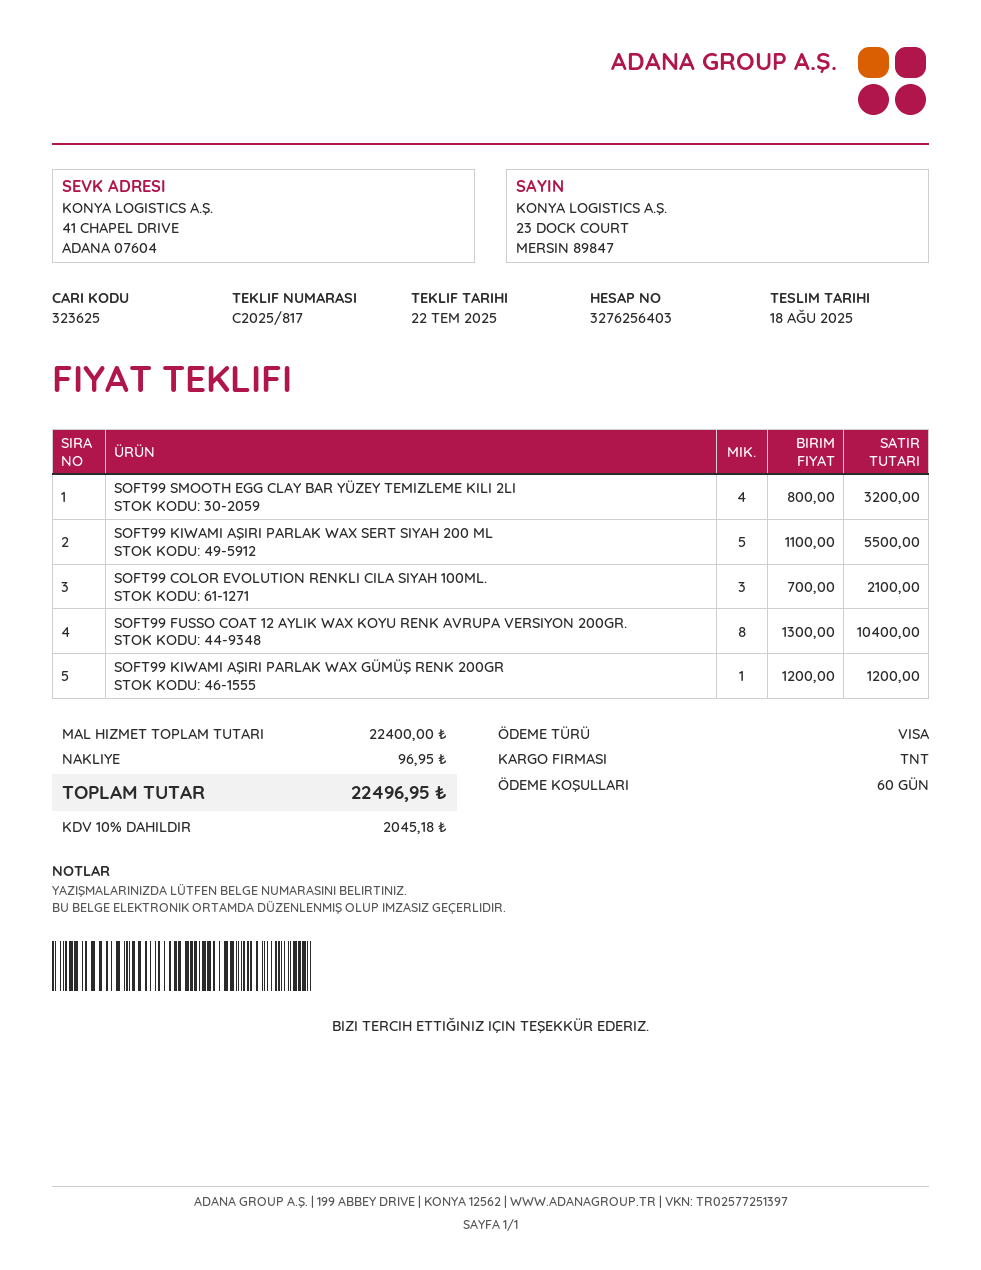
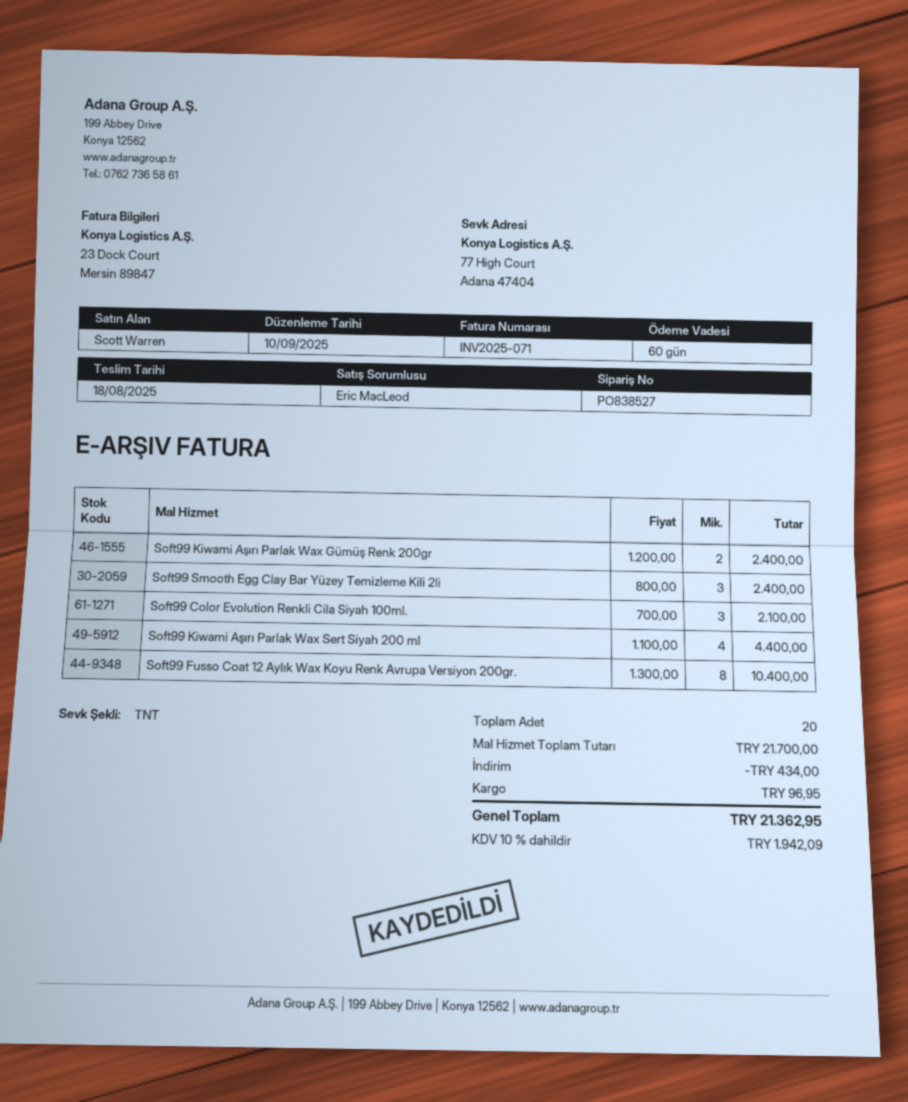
ship to: 41 CHAPEL DRIVE, ADANA 07604 -> 77 High Court, Adana 47404
SOFT99 SMOOTH EGG CLAY BAR YÜZEY TEMIZLEME KILI 2LI: 4 x 800.00 = 3200.00 -> 3 x 800.00 = 2400.00
SOFT99 KIWAMI AŞIRI PARLAK WAX SERT SIYAH 200 ML: 5 x 1100.00 = 5500.00 -> 4 x 1100.00 = 4400.00
SOFT99 KIWAMI AŞIRI PARLAK WAX GÜMÜŞ RENK 200GR: 1 x 1200.00 = 1200.00 -> 2 x 1200.00 = 2400.00
subtotal: 22400.00 -> 21700.00
discount: none -> 434.00
tax: 10% = 2045.18 -> 10% = 1942.09
total: 22496.95 -> 21362.95

